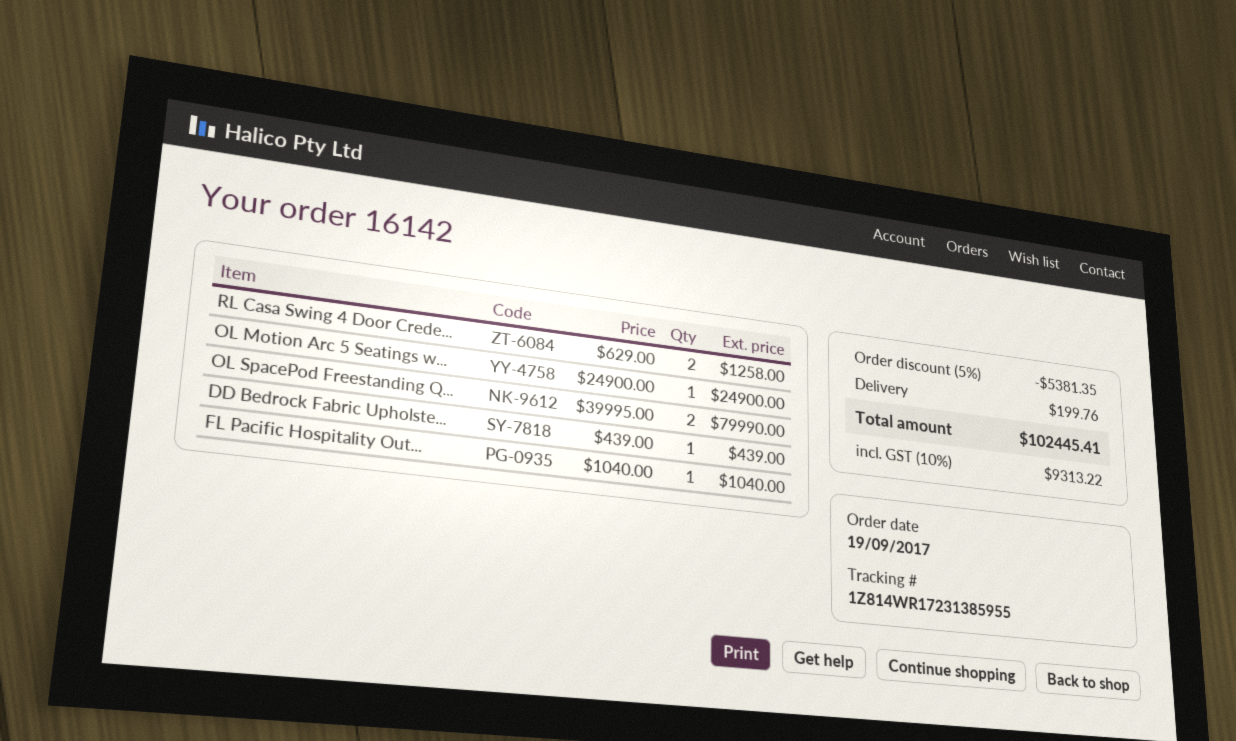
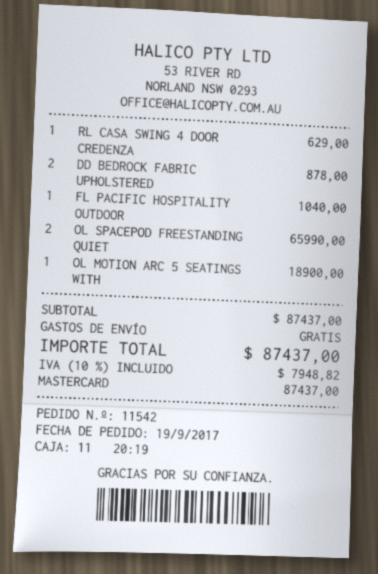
order number: 16142 -> 11542
RL Casa Swing 4 Door Crede...: 2 for 1258.00 -> 1 for 629.00
OL Motion Arc 5 Seatings w...: 1 for 24900.00 -> 1 for 18900.00
OL SpacePod Freestanding Q...: 2 for 79990.00 -> 2 for 65990.00
DD Bedrock Fabric Upholste...: 1 for 439.00 -> 2 for 878.00
discount: 5% = 5381.35 -> none
shipping: 199.76 -> 0.00
tax: 10% = 9313.22 -> 10% = 7948.82
total: 102445.41 -> 87437.00

